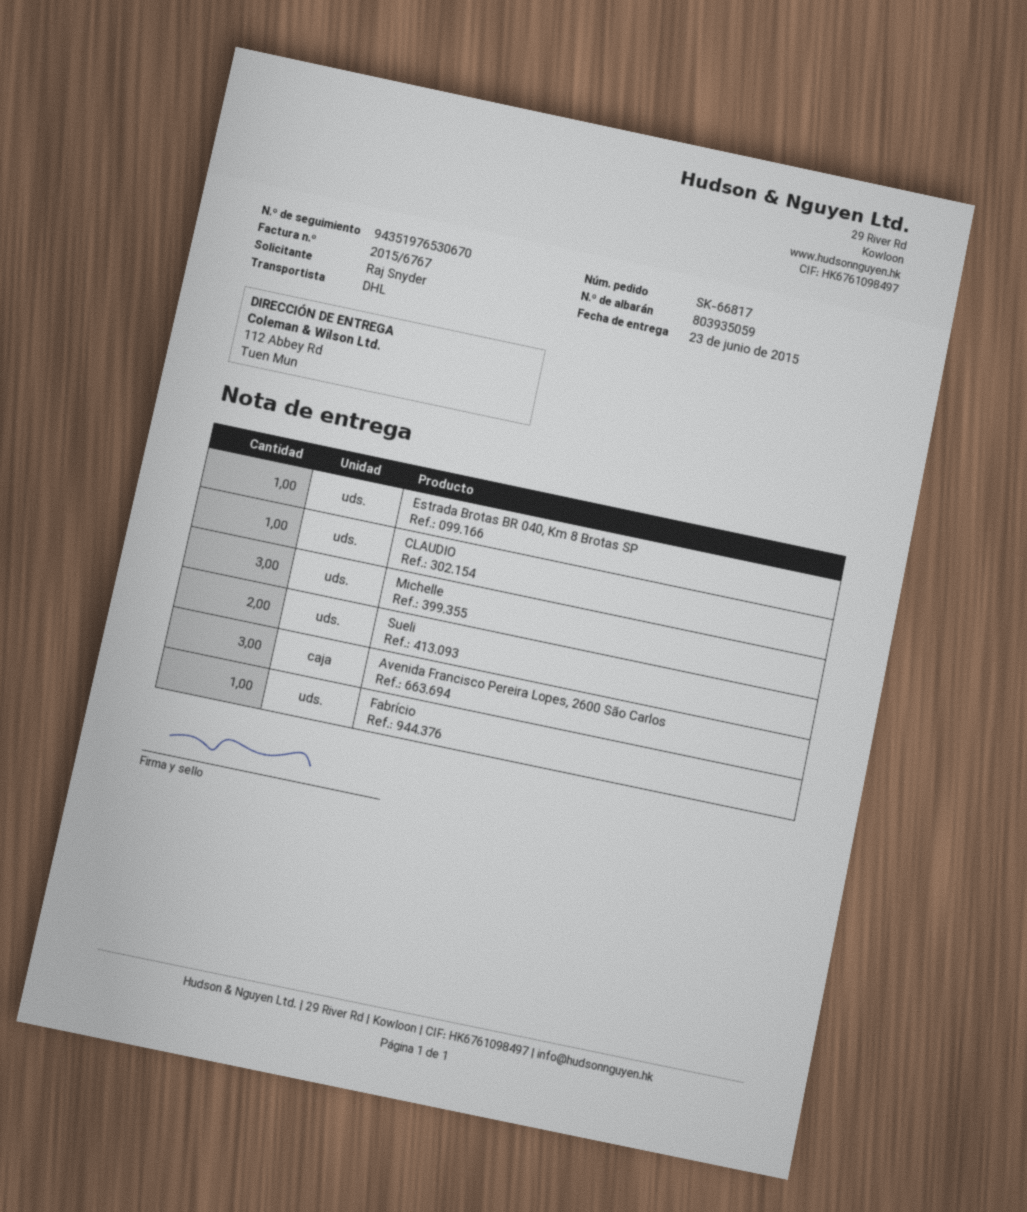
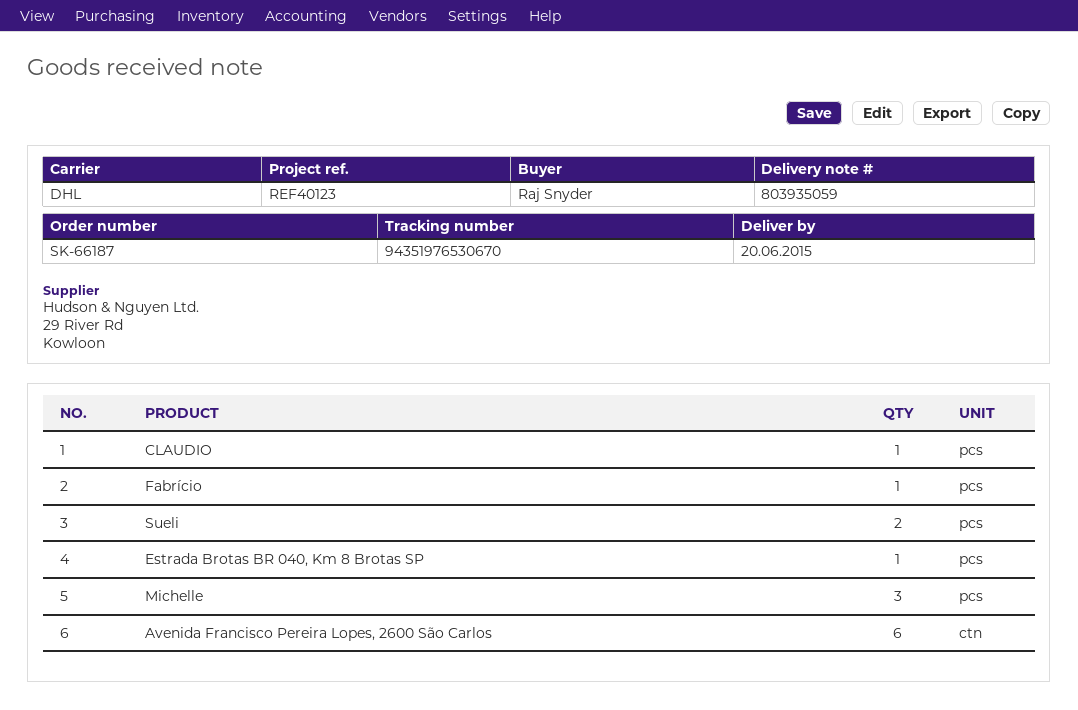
order number: SK-66817 -> SK-66187
delivery date: 2015-06-23 -> 2015-06-20
Avenida Francisco Pereira Lopes, 2600 São Carlos: 3 -> 6

